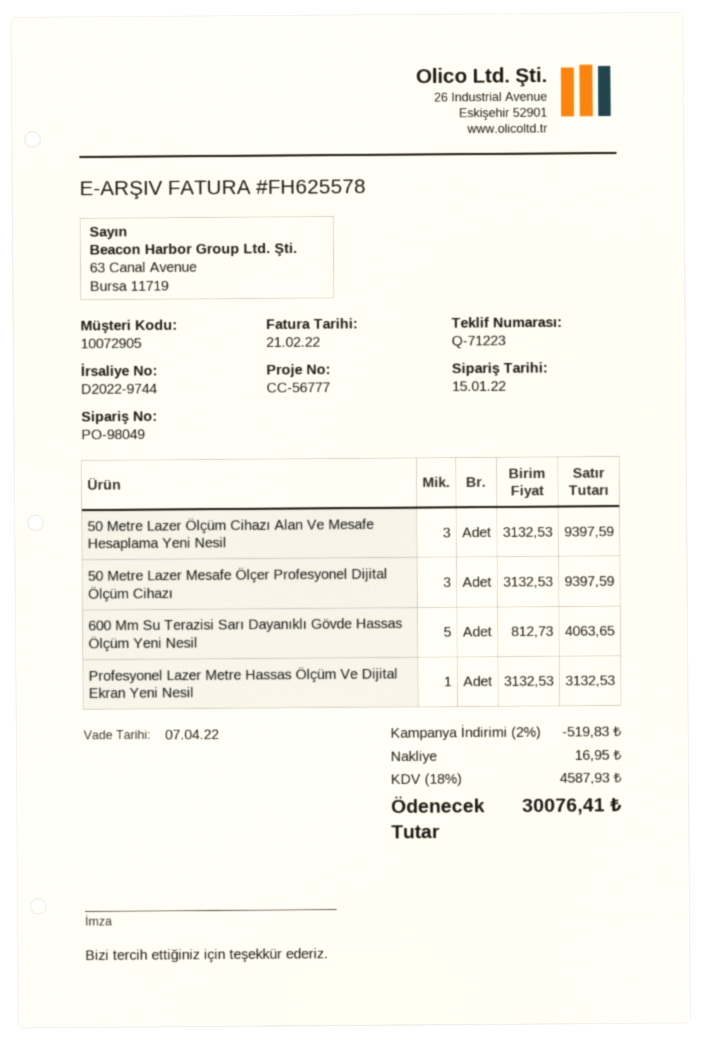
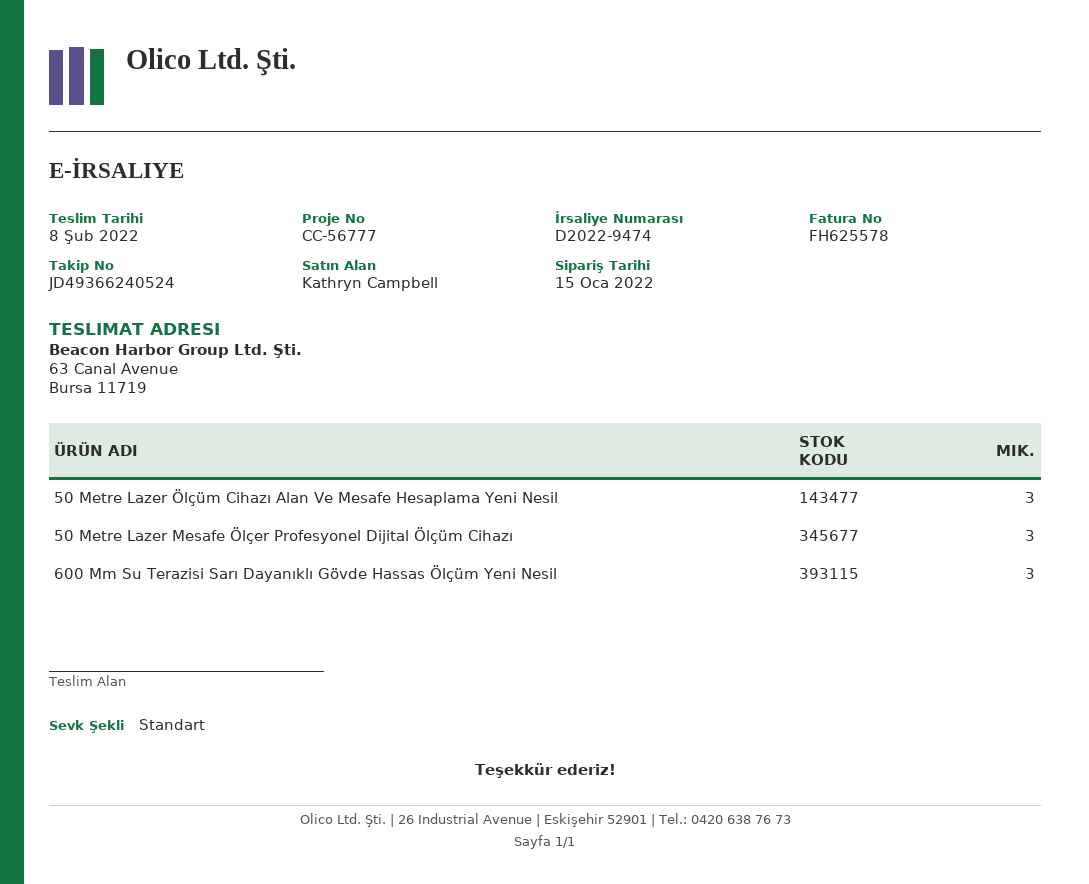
delivery note number: D2022-9744 -> D2022-9474
600 Mm Su Terazisi Sarı Dayanıklı Gövde Hassas Ölçüm Yeni Nesil: 5 -> 3
Profesyonel Lazer Metre Hassas Ölçüm Ve Dijital Ekran Yeni Nesil: 1 -> none

